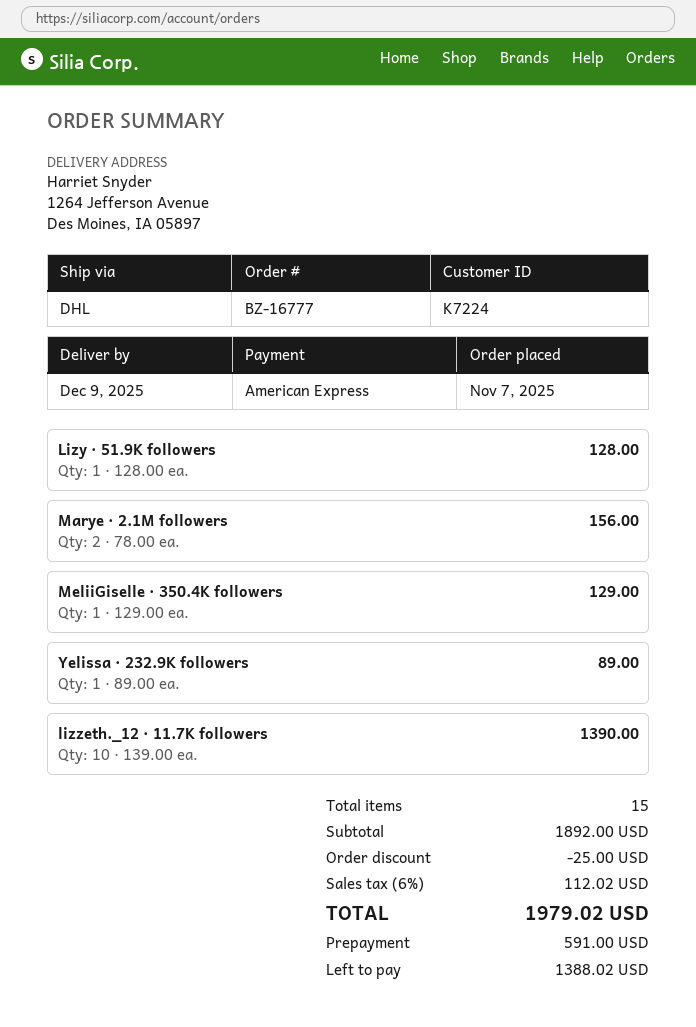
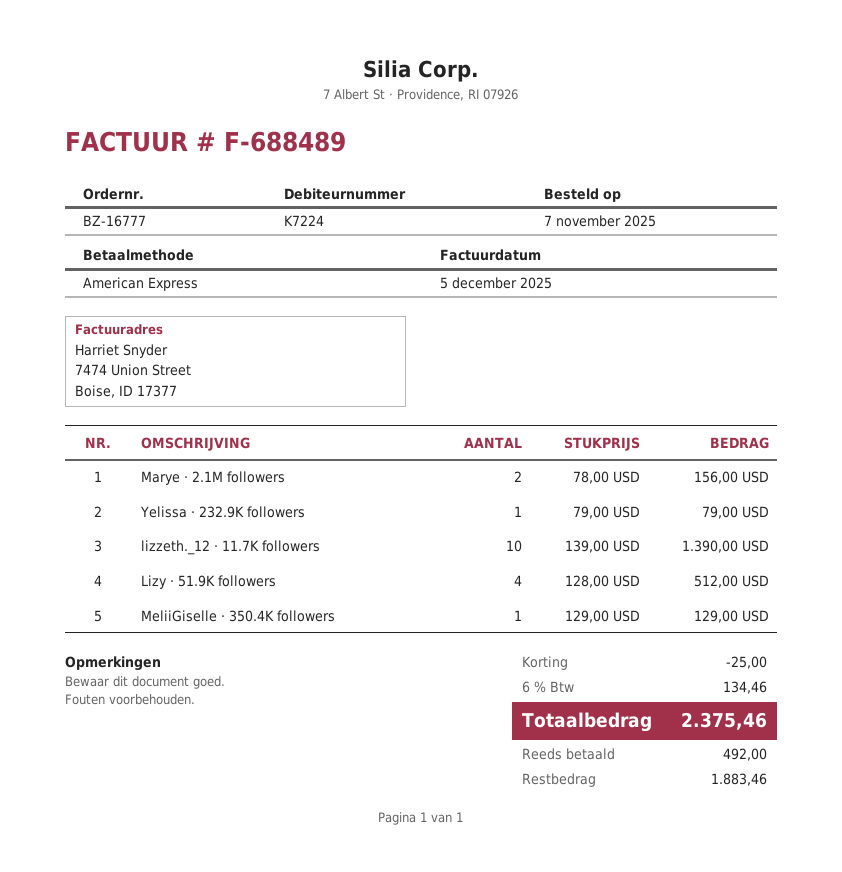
Lizy · 51.9K followers: 1 x 128.00 = 128.00 -> 4 x 128.00 = 512.00
Yelissa · 232.9K followers: 1 x 89.00 = 89.00 -> 1 x 79.00 = 79.00
tax: 6% = 112.02 -> 6% = 134.46
total: 1979.02 -> 2375.46
deposit: 591.00 -> 492.00
balance: 1388.02 -> 1883.46

